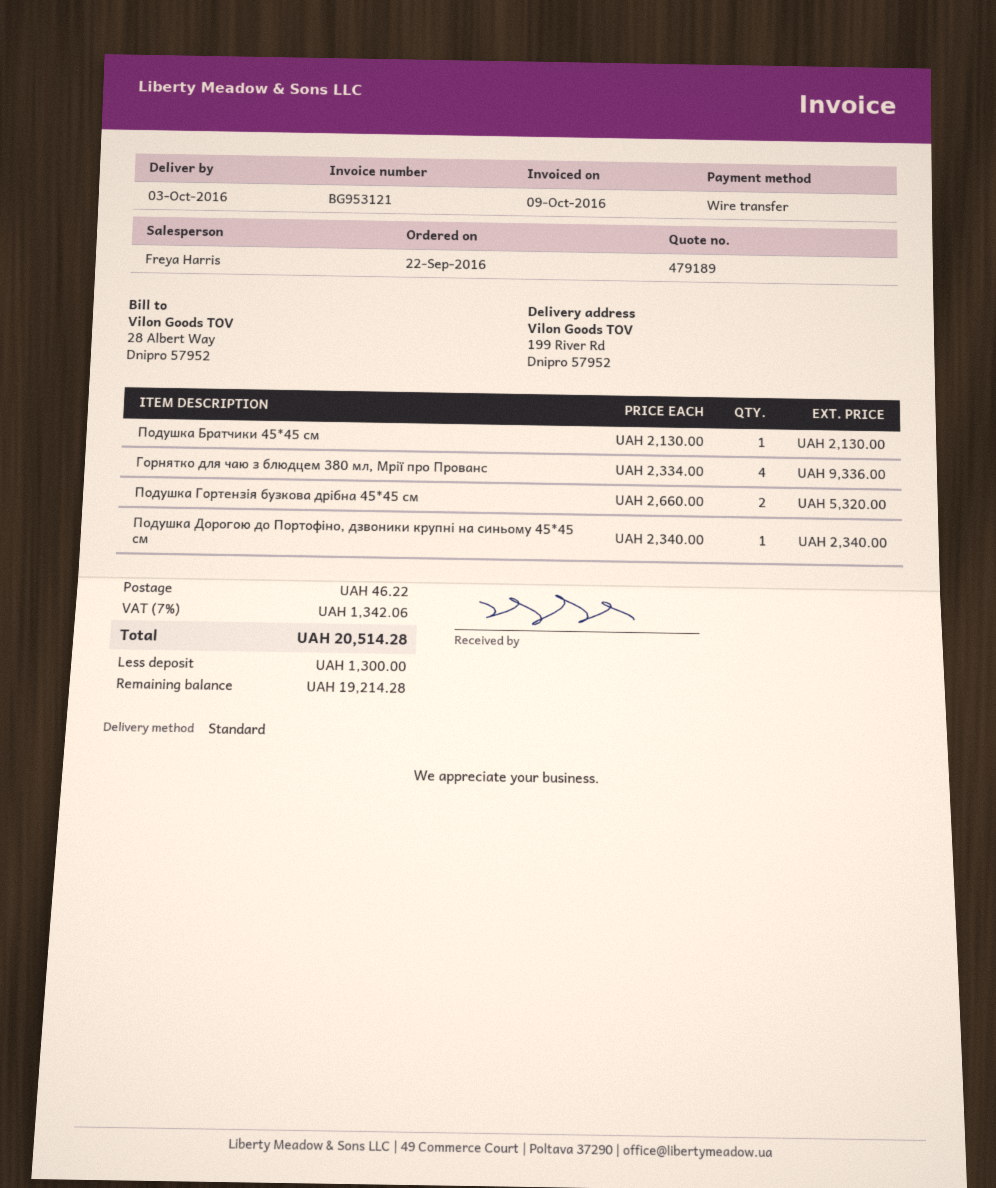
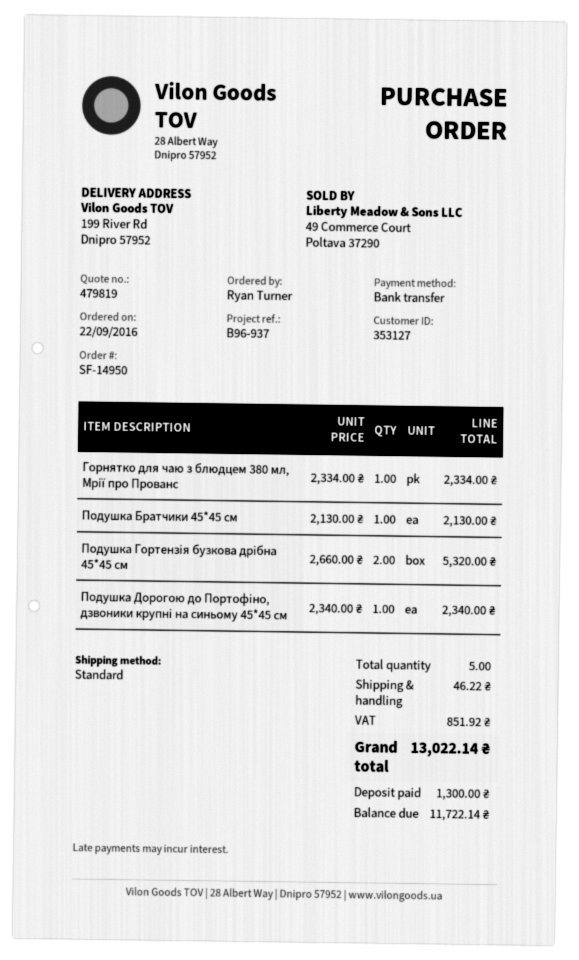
quote number: 479189 -> 479819
Горнятко для чаю з блюдцем 380 мл, Мрії про Прованс: 4 x 2334.00 = 9336.00 -> 1 x 2334.00 = 2334.00
tax: 1342.06 -> 851.92
total: 20514.28 -> 13022.14
balance: 19214.28 -> 11722.14

